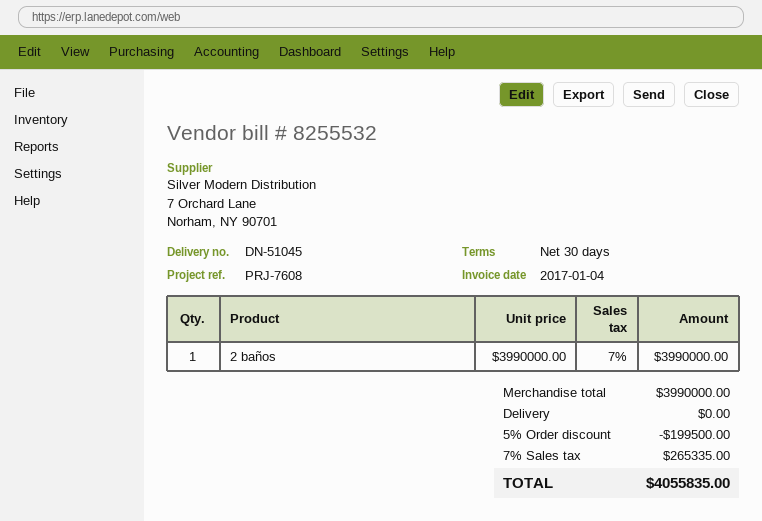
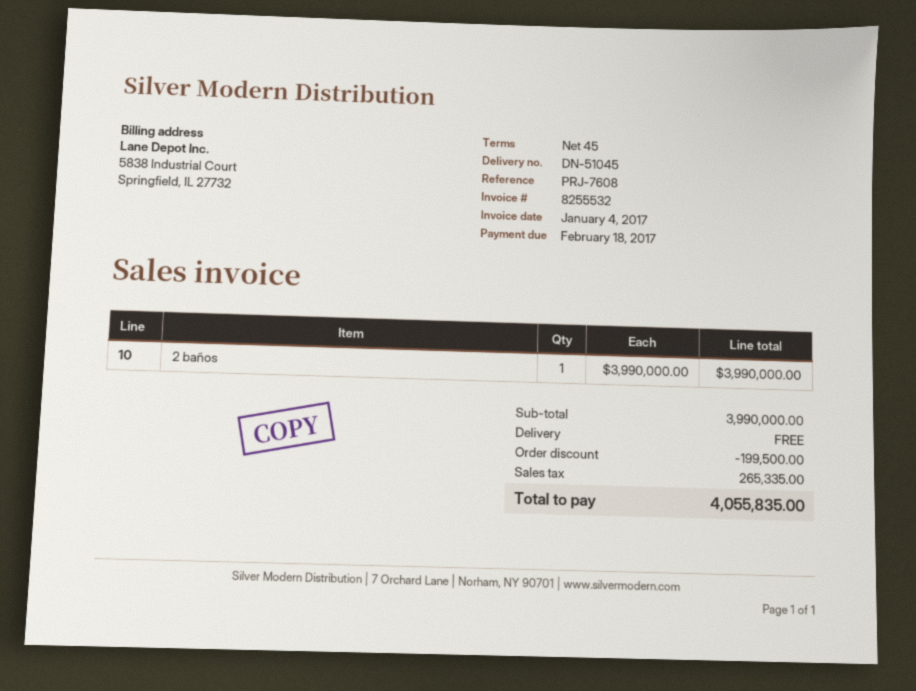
payment terms: 30 days -> 45 days

